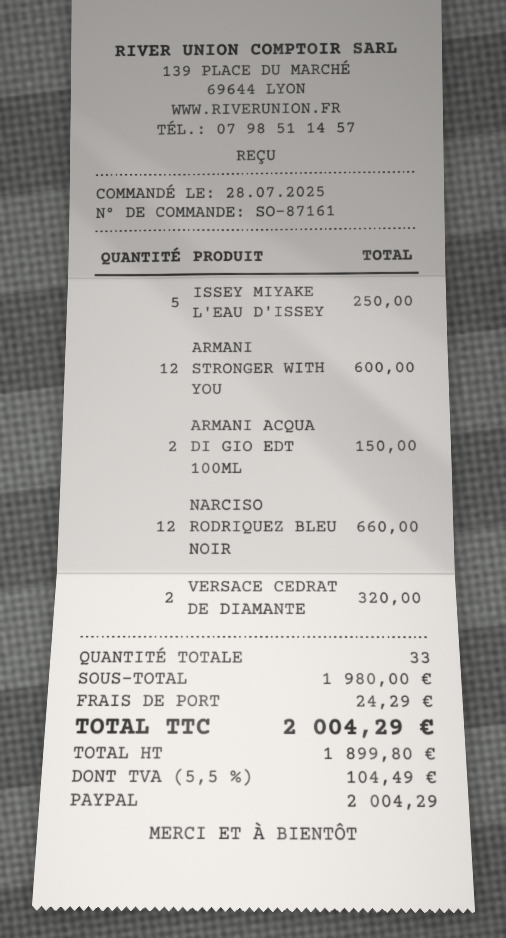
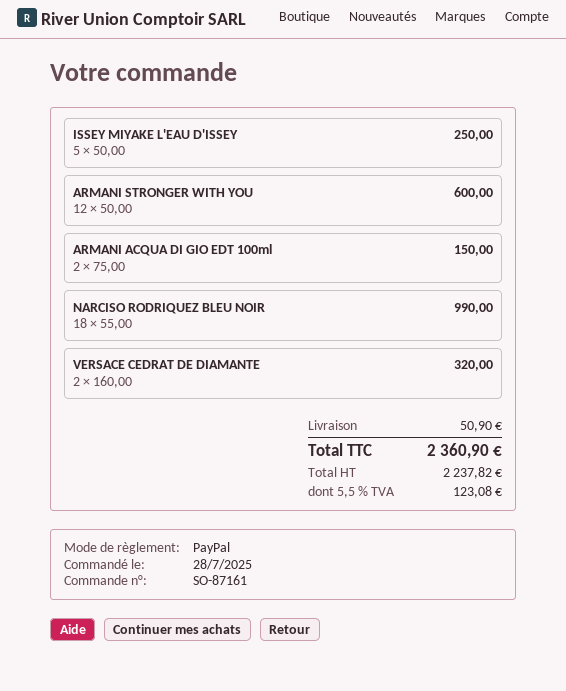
NARCISO RODRIQUEZ BLEU NOIR: 12 for 660.00 -> 18 for 990.00
shipping: 24.29 -> 50.90
net: 1899.80 -> 2237.82
tax: 5.5% = 104.49 -> 5.5% = 123.08
total: 2004.29 -> 2360.90

